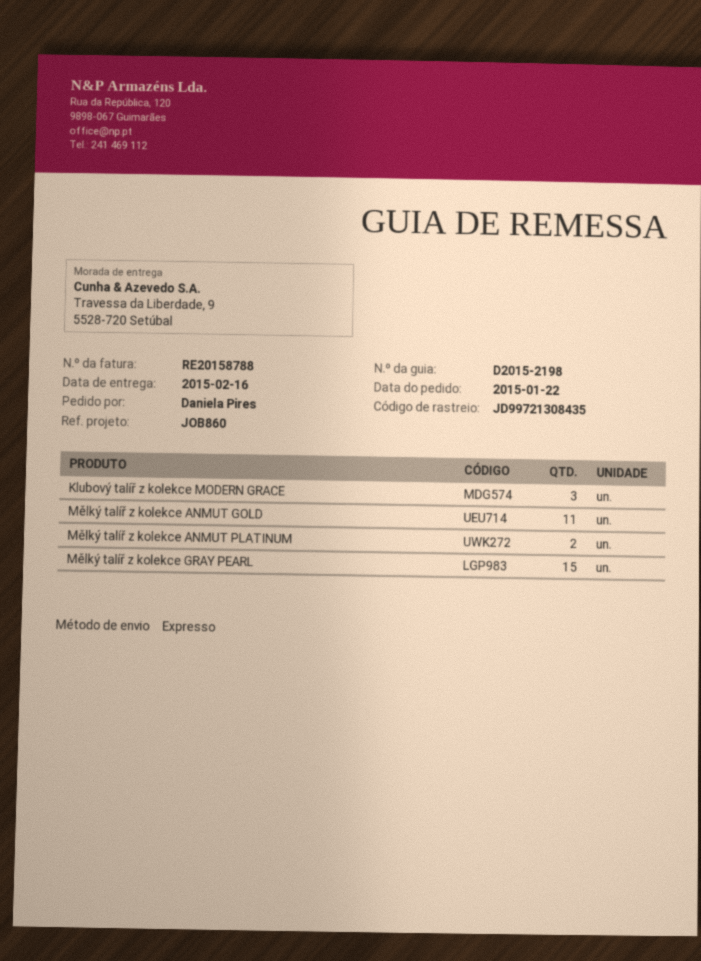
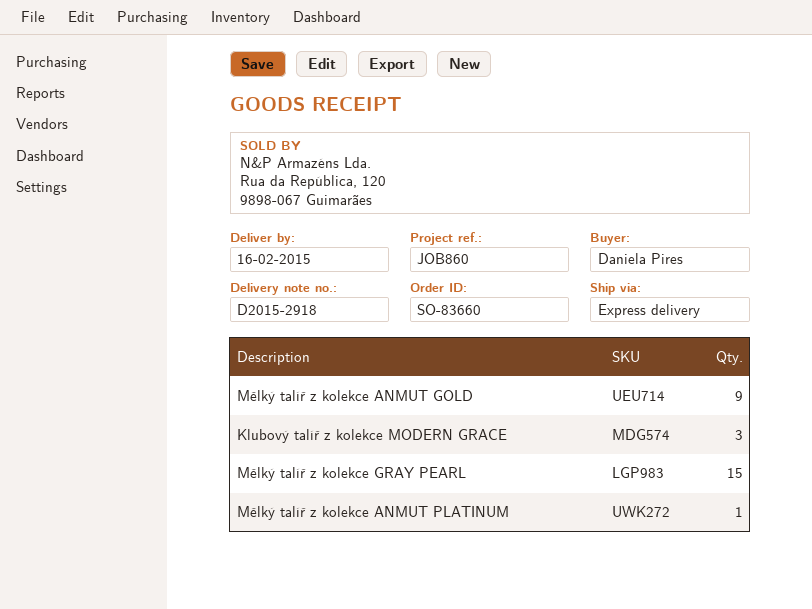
delivery note number: D2015-2198 -> D2015-2918
Mělký talíř z kolekce ANMUT GOLD: 11 -> 9
Mělký talíř z kolekce ANMUT PLATINUM: 2 -> 1

